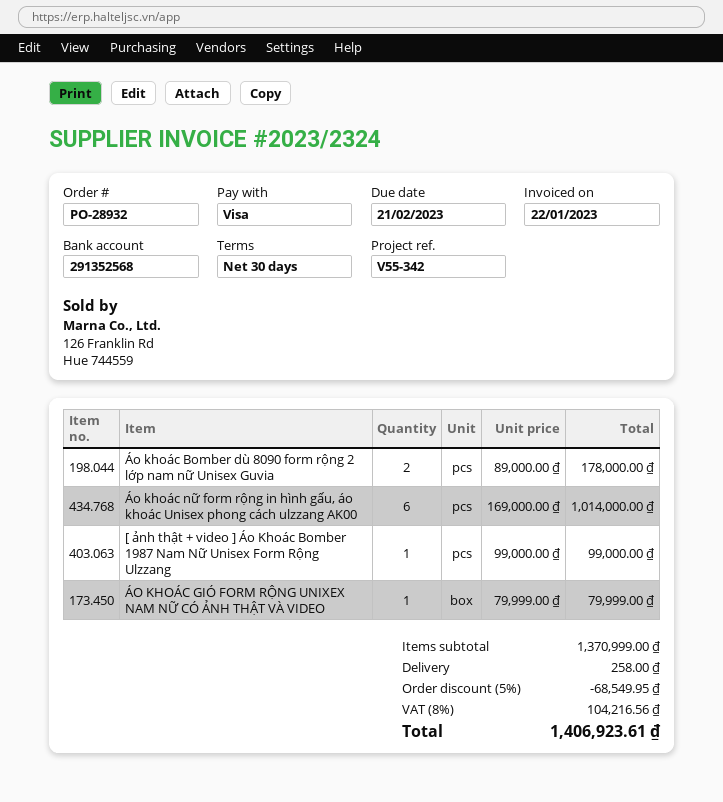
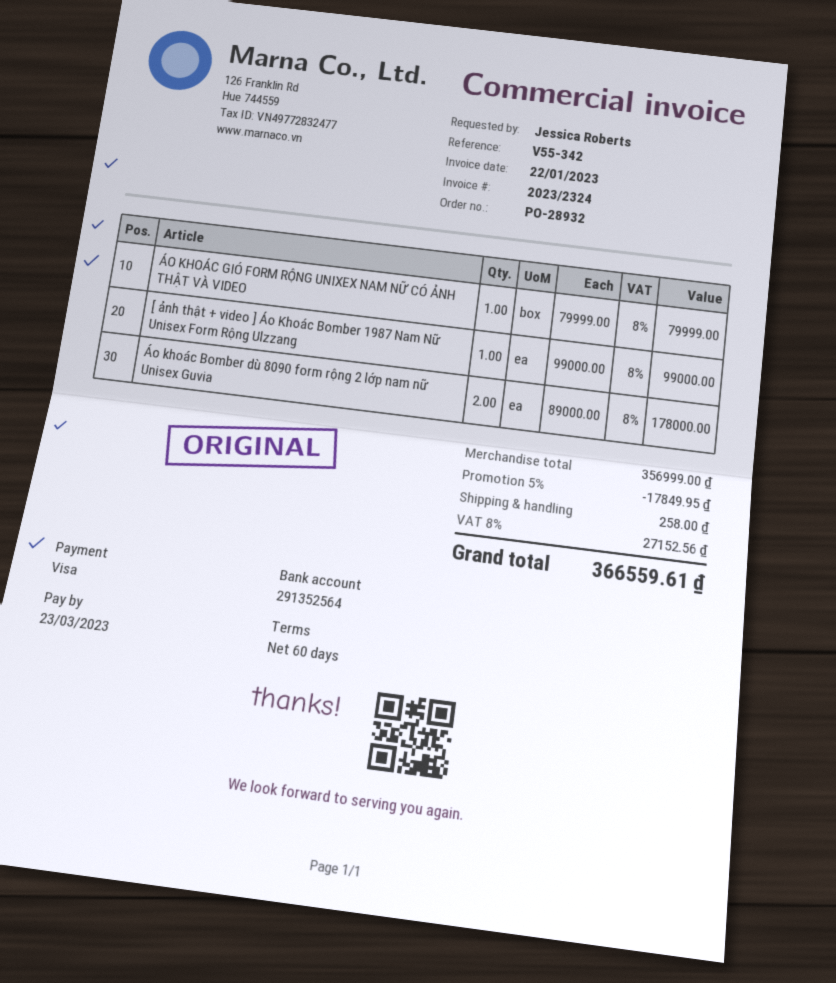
payment terms: 30 days -> 60 days
due date: 2023-02-21 -> 2023-03-23
bank account: 291352568 -> 291352564
Áo khoác nữ form rộng in hình gấu, áo khoác Unisex phong cách ulzzang AK00: 6 x 169000.00 = 1014000.00 -> none
subtotal: 1370999.00 -> 356999.00
discount: 5% = 68549.95 -> 5% = 17849.95
tax: 8% = 104216.56 -> 8% = 27152.56
total: 1406923.61 -> 366559.61

